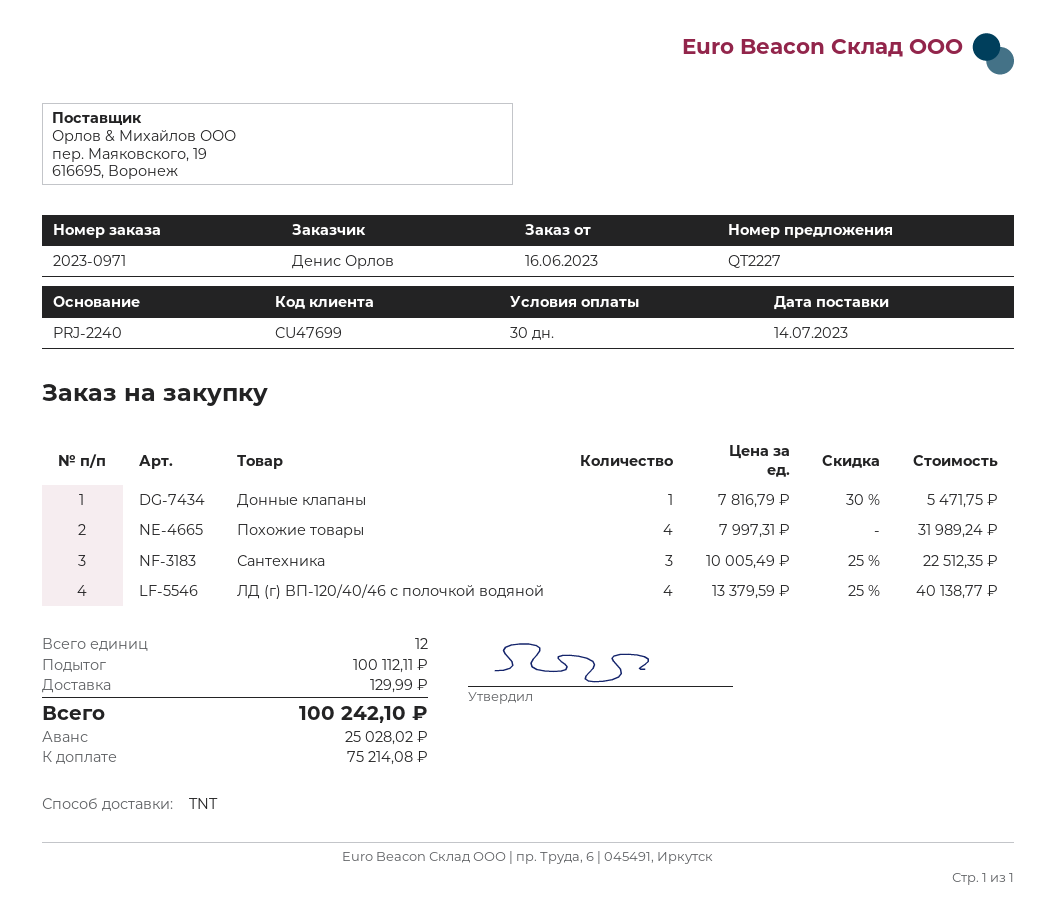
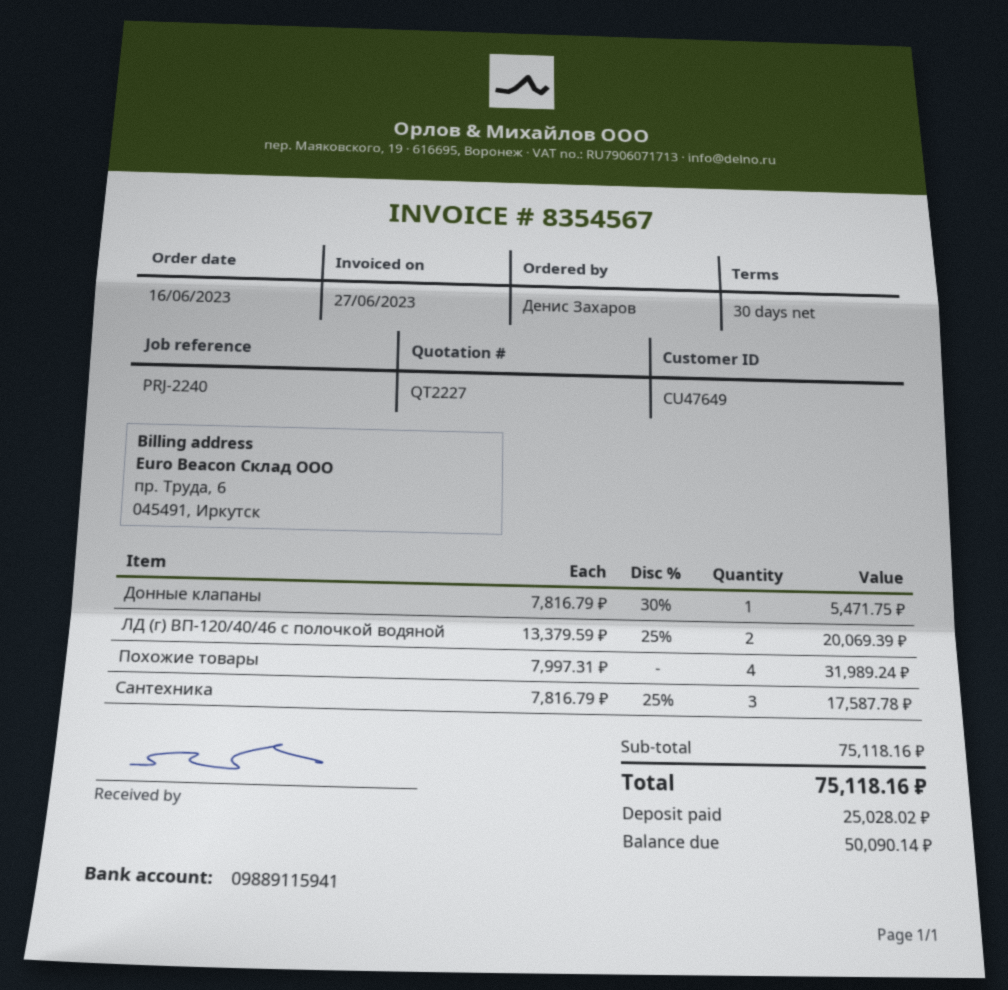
customer number: CU47699 -> CU47649
ordered by: Денис Орлов -> Денис Захаров
Сантехника: 3 x 10005.49 - 25% = 22512.35 -> 3 x 7816.79 - 25% = 17587.78
ЛД (г) ВП-120/40/46 с полочкой водяной: 4 x 13379.59 - 25% = 40138.77 -> 2 x 13379.59 - 25% = 20069.39
subtotal: 100112.11 -> 75118.16
shipping: 129.99 -> none
total: 100242.10 -> 75118.16
balance: 75214.08 -> 50090.14

